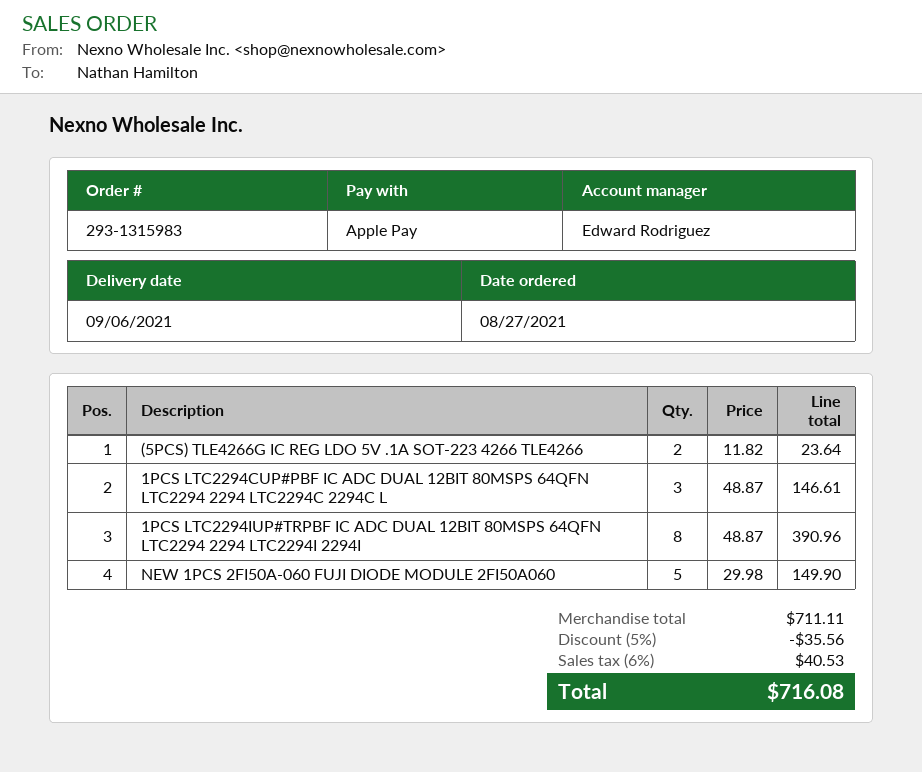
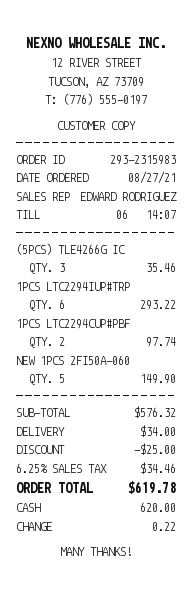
order number: 293-1315983 -> 293-2315983
payment method: Apple Pay -> cash
(5PCS) TLE4266G IC REG LDO 5V .1A SOT-223 4266 TLE4266: 2 for 23.64 -> 3 for 35.46
1PCS LTC2294CUP#PBF IC ADC DUAL 12BIT 80MSPS 64QFN LTC2294 2294 LTC2294C 2294C L: 3 for 146.61 -> 2 for 97.74
1PCS LTC2294IUP#TRPBF IC ADC DUAL 12BIT 80MSPS 64QFN LTC2294 2294 LTC2294I 2294I: 8 for 390.96 -> 6 for 293.22
subtotal: 711.11 -> 576.32
discount: 35.56 -> 25.00
shipping: none -> 34.00
tax: 6% = 40.53 -> 6.25% = 34.46
total: 716.08 -> 619.78

